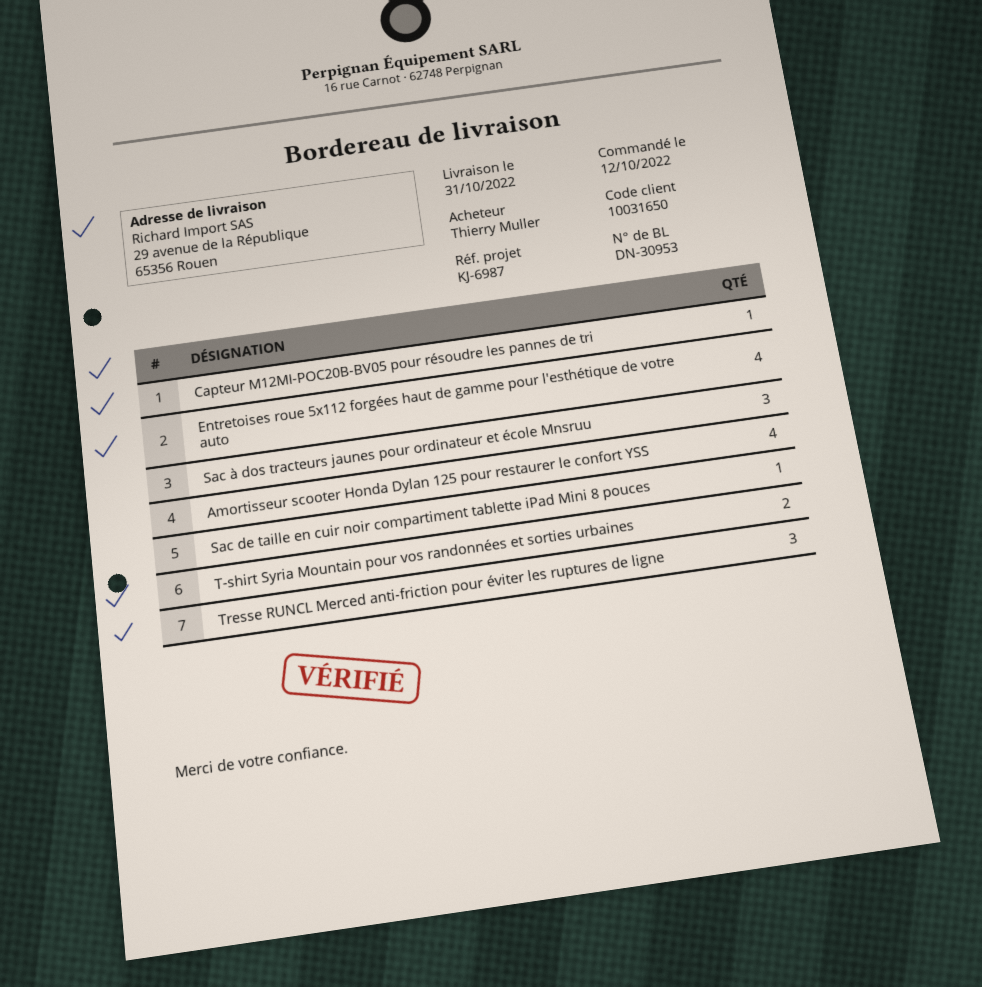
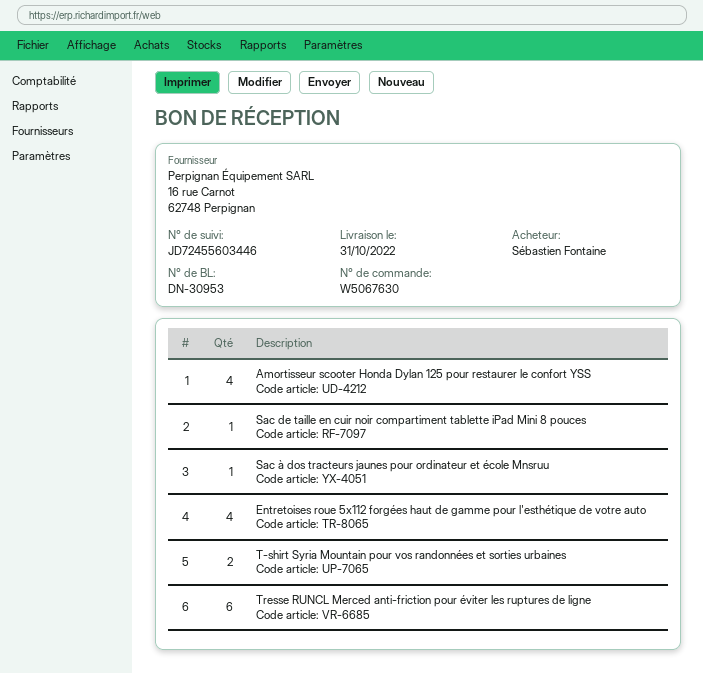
ordered by: Thierry Muller -> Sébastien Fontaine
Capteur M12MI-POC20B-BV05 pour résoudre les pannes de tri: 1 -> none
Sac à dos tracteurs jaunes pour ordinateur et école Mnsruu: 3 -> 1
Tresse RUNCL Merced anti-friction pour éviter les ruptures de ligne: 3 -> 6

